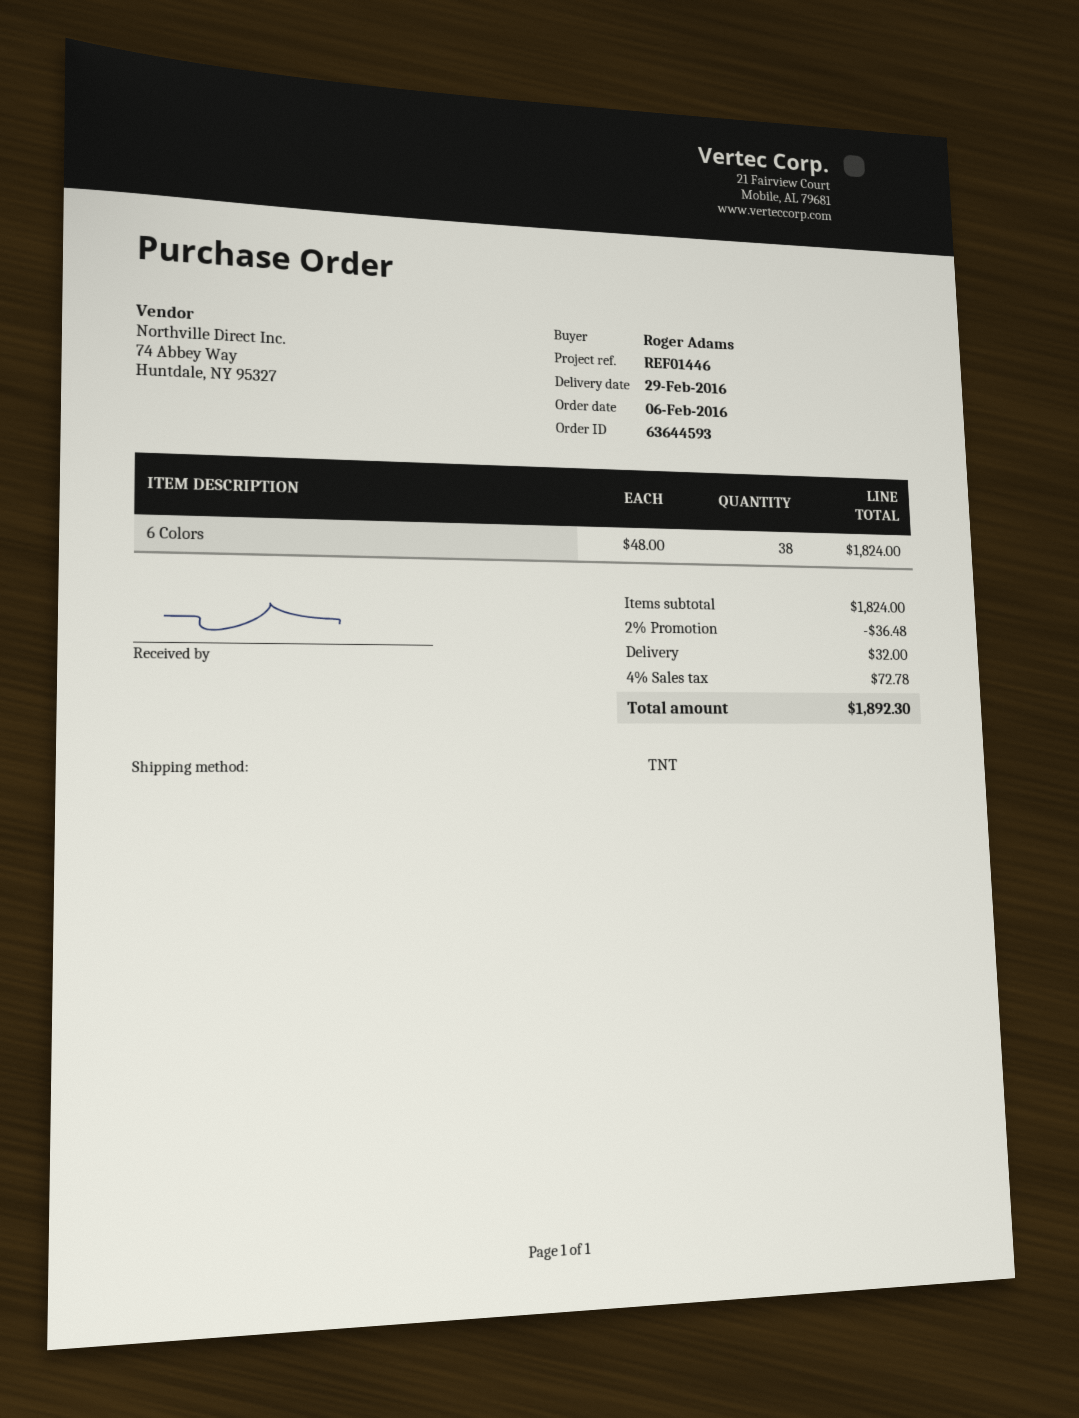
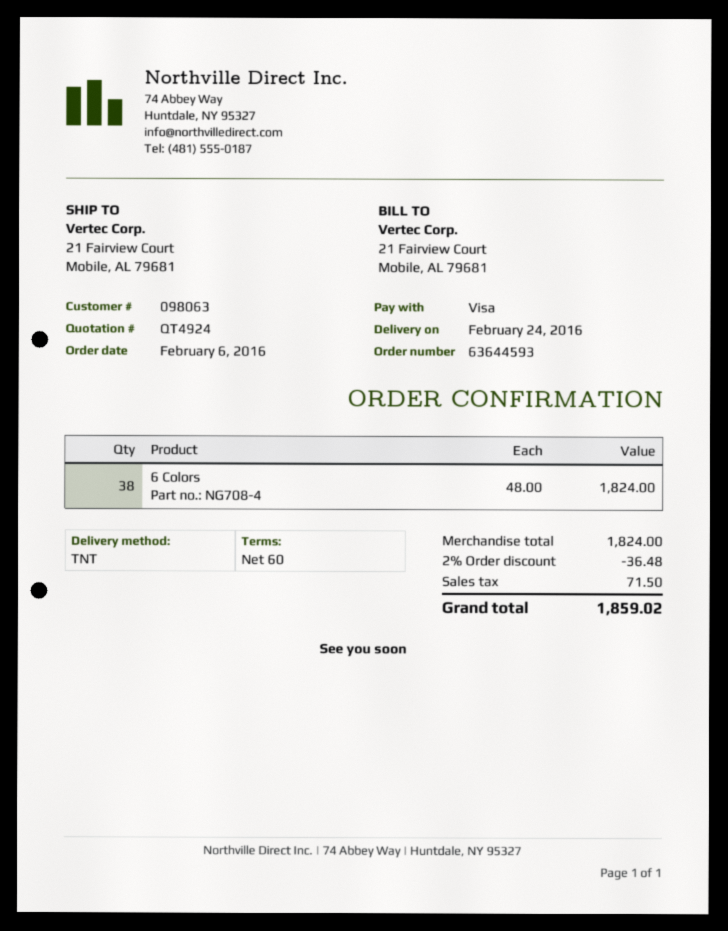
delivery date: 2016-02-29 -> 2016-02-24
shipping: 32.00 -> none
tax: 72.78 -> 71.50
total: 1892.30 -> 1859.02

